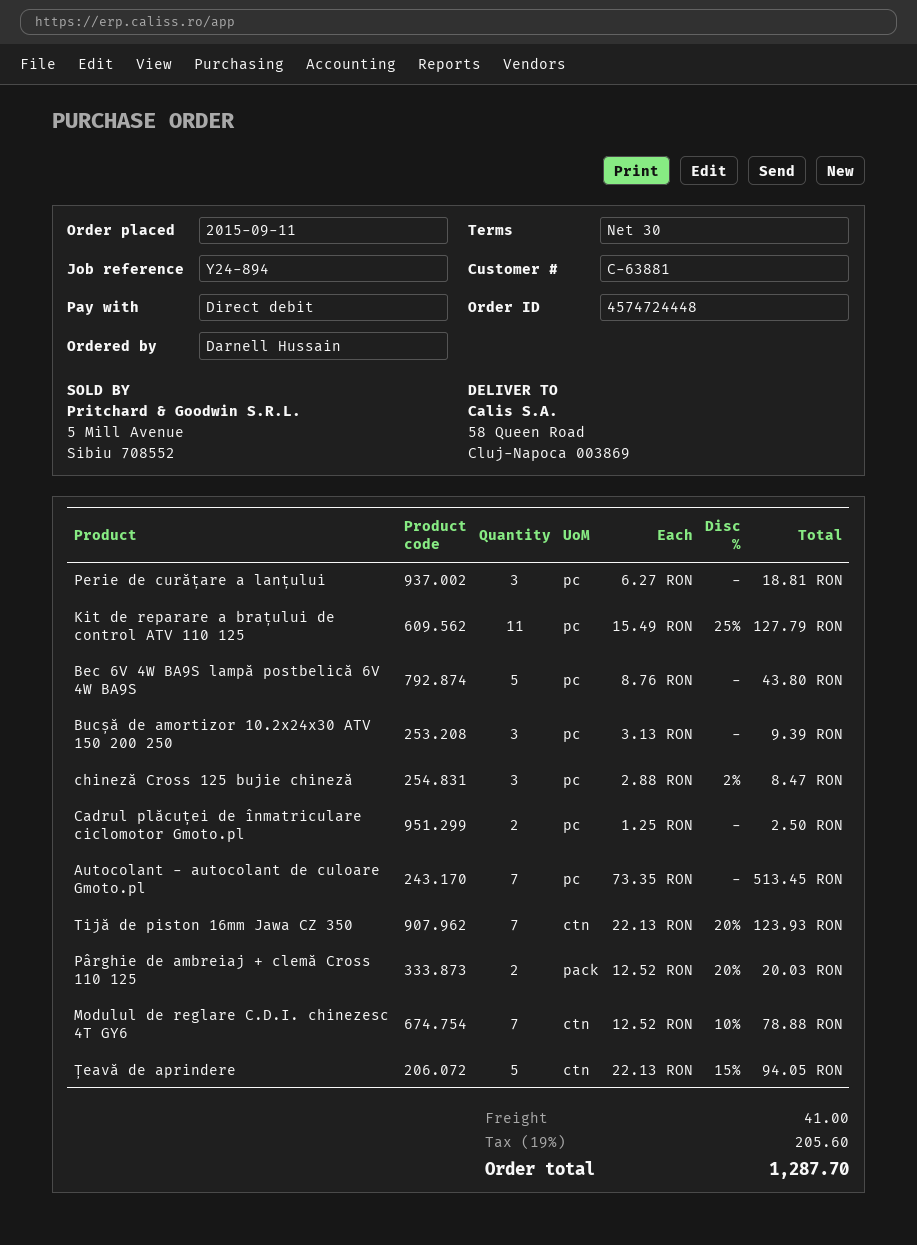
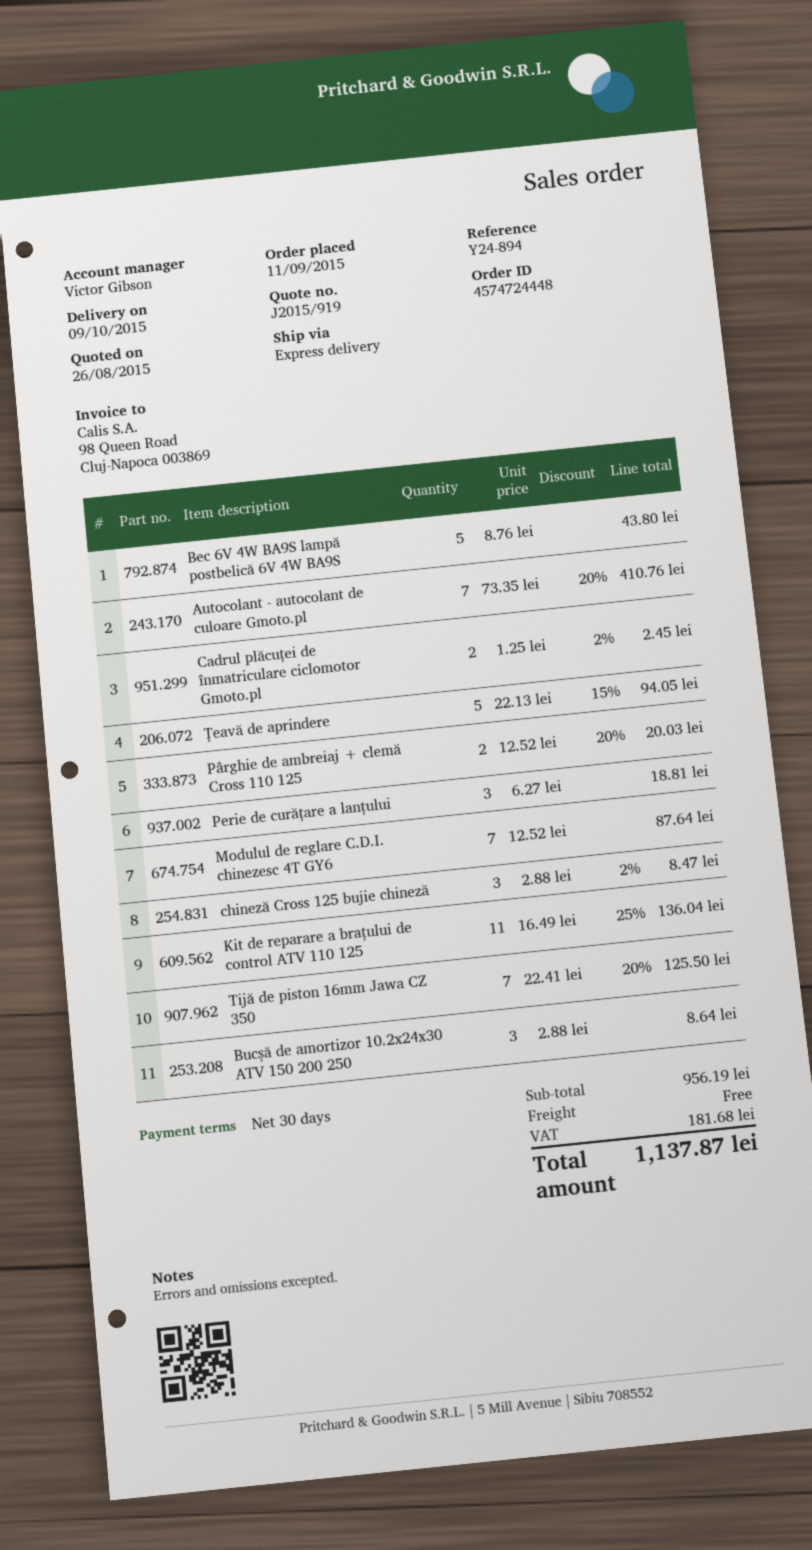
Kit de reparare a brațului de control ATV 110 125: 11 x 15.49 - 25% = 127.79 -> 11 x 16.49 - 25% = 136.04
Bucșă de amortizor 10.2x24x30 ATV 150 200 250: 3 x 3.13 = 9.39 -> 3 x 2.88 = 8.64
Cadrul plăcuței de înmatriculare ciclomotor Gmoto.pl: 2 x 1.25 = 2.50 -> 2 x 1.25 - 2% = 2.45
Autocolant - autocolant de culoare Gmoto.pl: 7 x 73.35 = 513.45 -> 7 x 73.35 - 20% = 410.76
Tijă de piston 16mm Jawa CZ 350: 7 x 22.13 - 20% = 123.93 -> 7 x 22.41 - 20% = 125.50
Modulul de reglare C.D.I. chinezesc 4T GY6: 7 x 12.52 - 10% = 78.88 -> 7 x 12.52 = 87.64
shipping: 41.00 -> 0.00
tax: 205.60 -> 181.68
total: 1287.70 -> 1137.87

